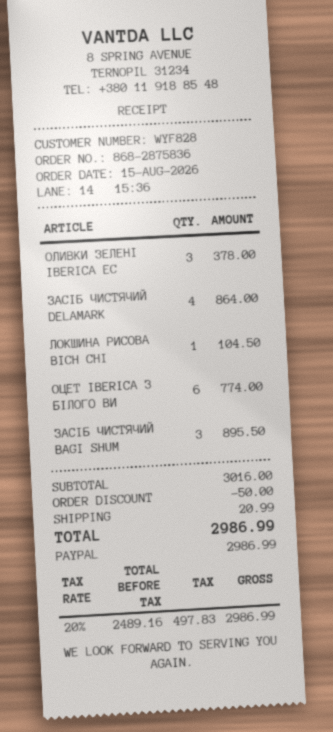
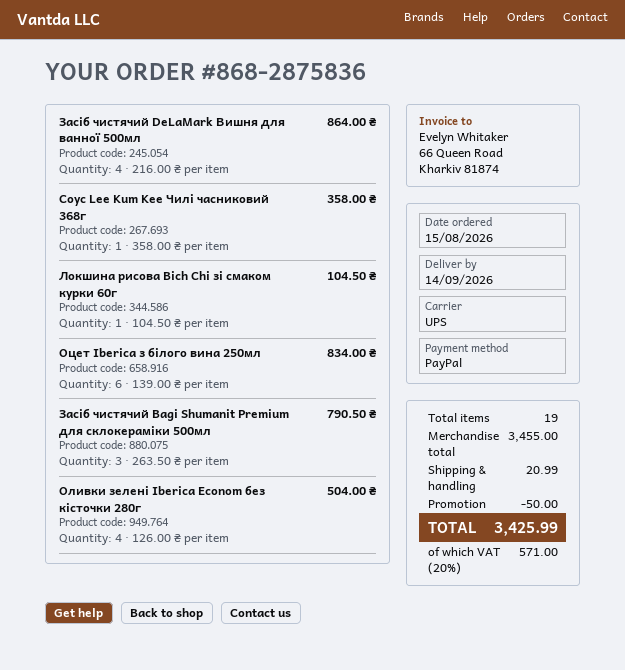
ОЛИВКИ ЗЕЛЕНІ IBERICA EC: 3 for 378.00 -> 4 for 504.00
ОЦЕТ IBERICA З БІЛОГО ВИ: 6 for 774.00 -> 6 for 834.00
ЗАСІБ ЧИСТЯЧИЙ BAGI SHUM: 3 for 895.50 -> 3 for 790.50
Соус Lee Kum Kee Чилі часниковий 368г: none -> 1 for 358.00
subtotal: 3016.00 -> 3455.00
tax: 20% = 497.83 -> 20% = 571.00
total: 2986.99 -> 3425.99

